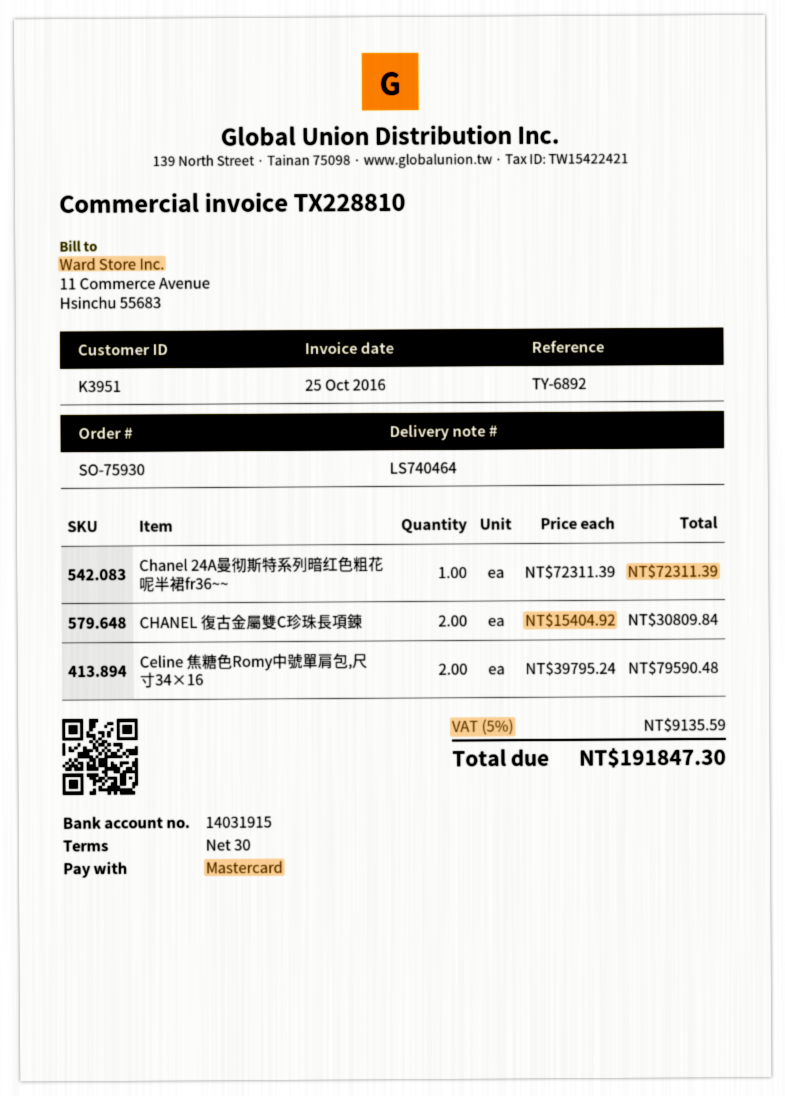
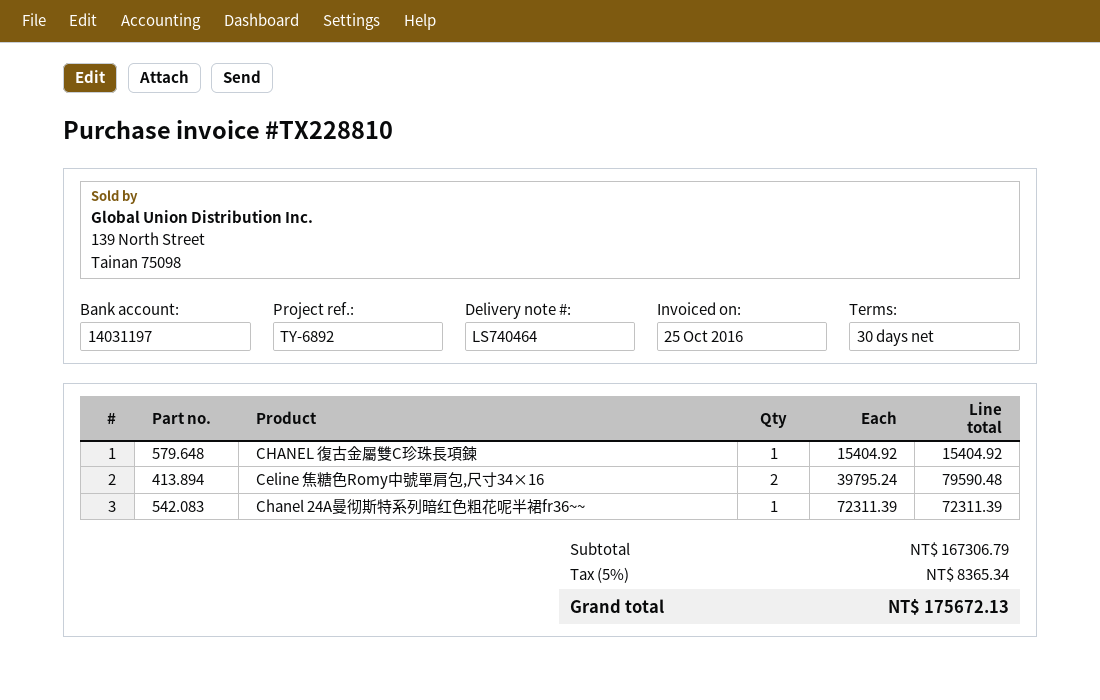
bank account: 14031915 -> 14031197
CHANEL 復古金屬雙C珍珠長項鍊: 2 x 15404.92 = 30809.84 -> 1 x 15404.92 = 15404.92
tax: 5% = 9135.59 -> 5% = 8365.34
total: 191847.30 -> 175672.13

